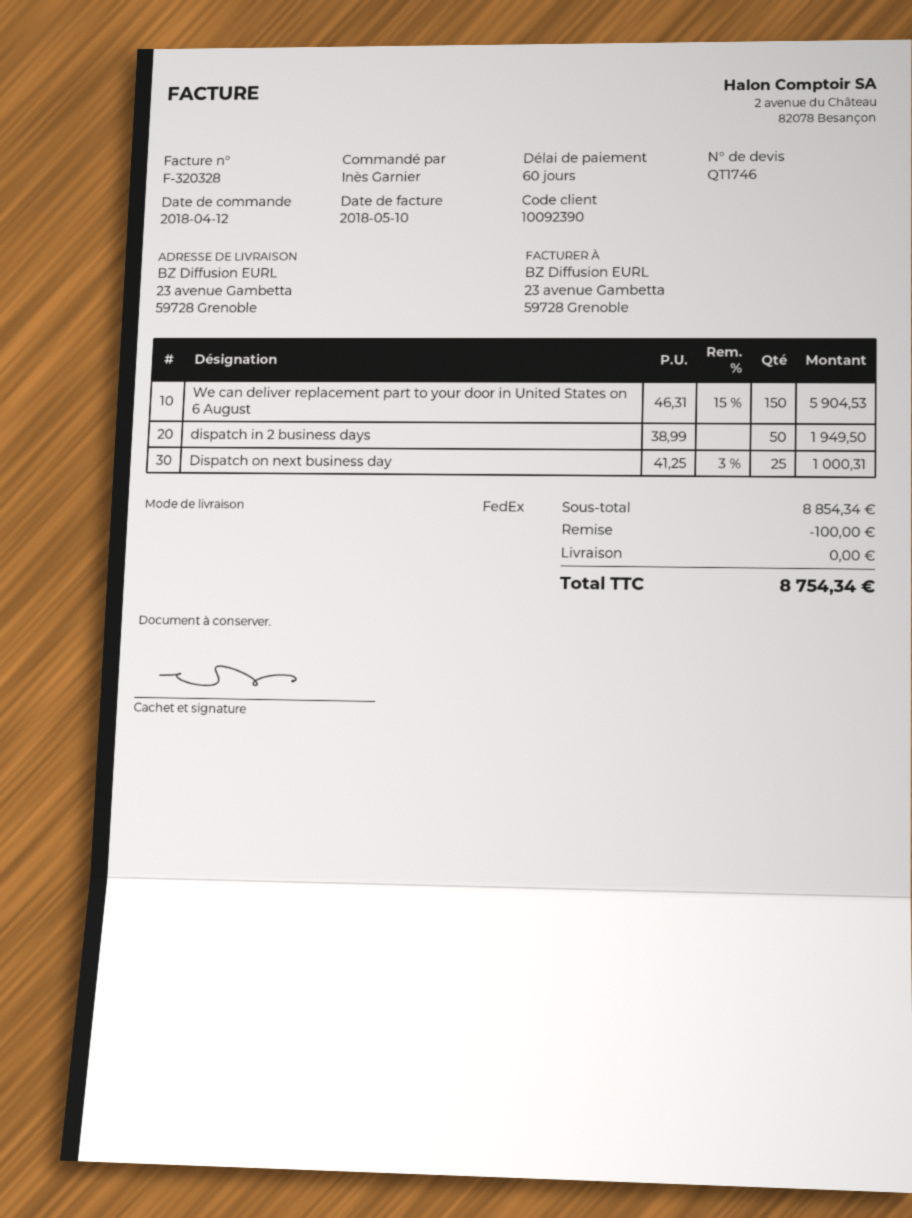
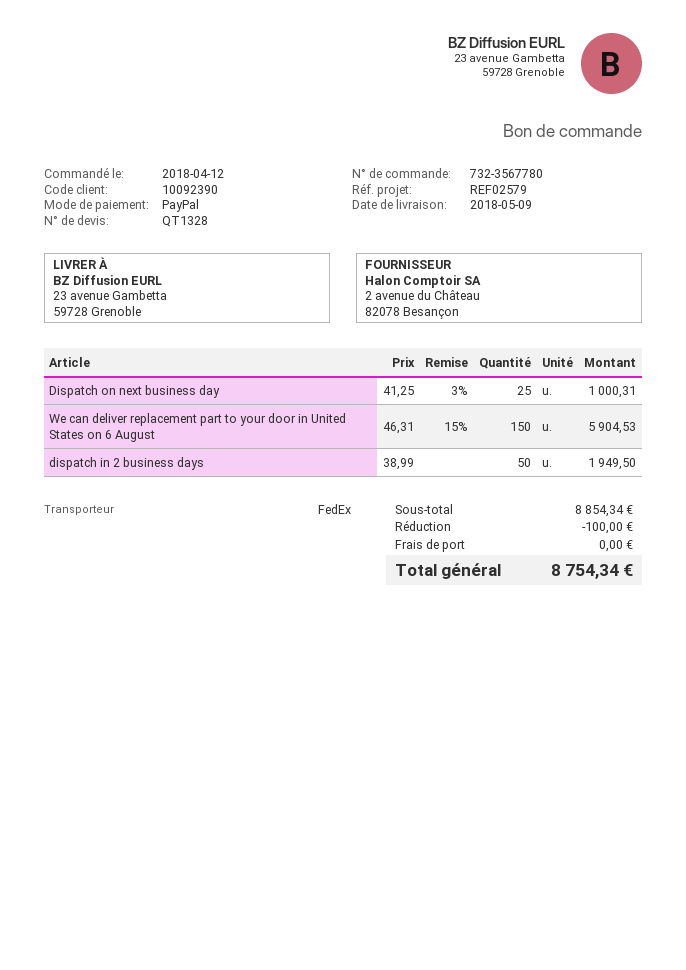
quote number: QT1746 -> QT1328

